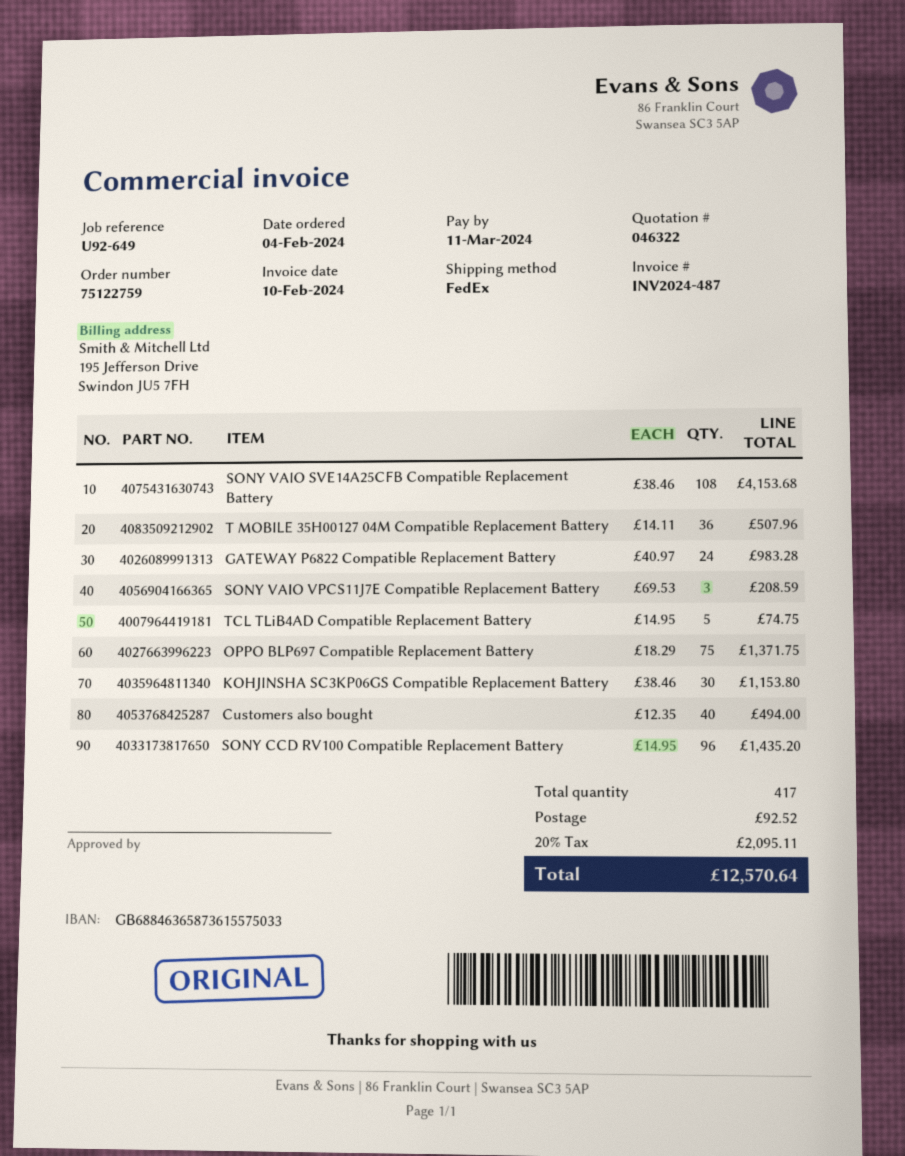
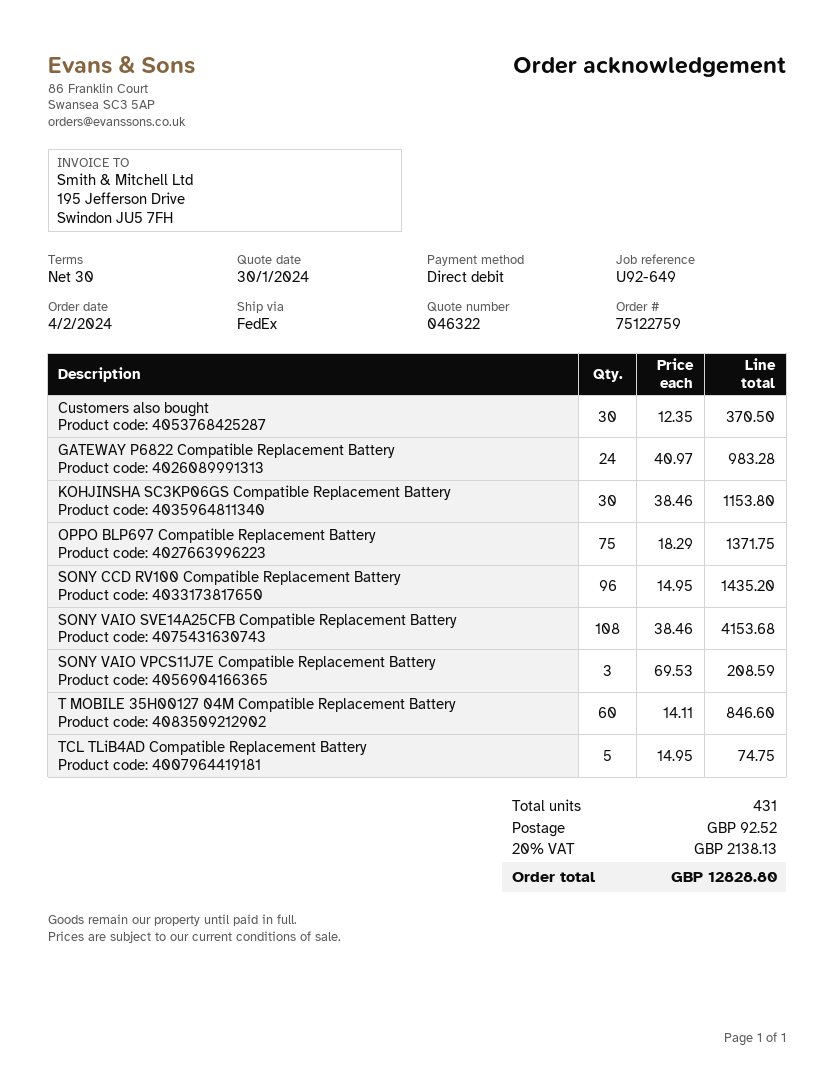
T MOBILE 35H00127 04M Compatible Replacement Battery: 36 x 14.11 = 507.96 -> 60 x 14.11 = 846.60
Customers also bought: 40 x 12.35 = 494.00 -> 30 x 12.35 = 370.50
total quantity: 417 -> 431
tax: 20% = 2095.11 -> 20% = 2138.13
total: 12570.64 -> 12828.80

